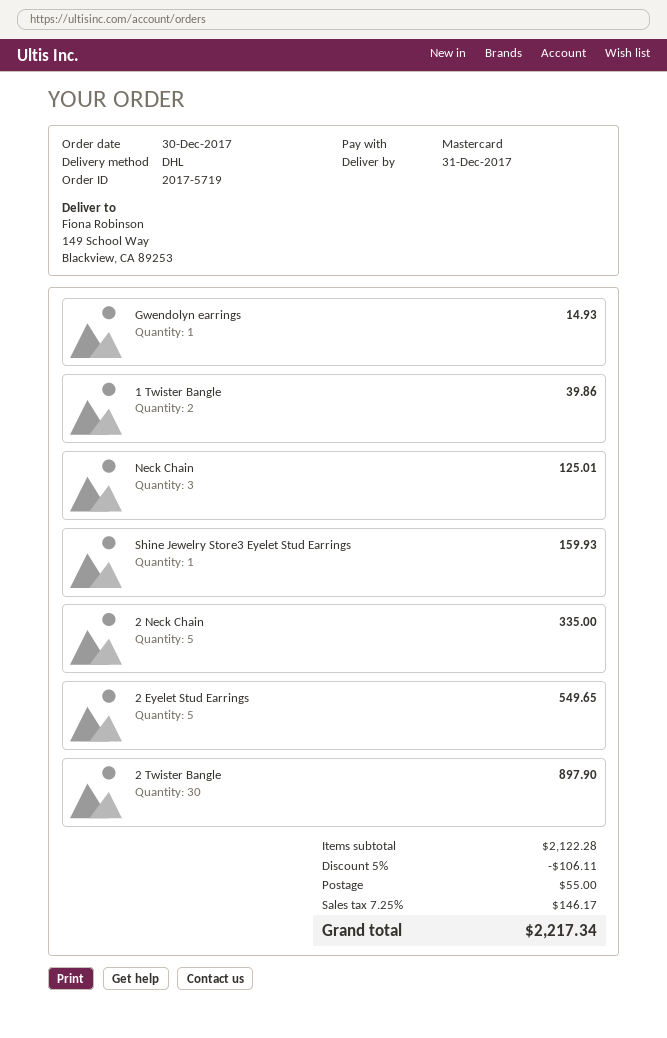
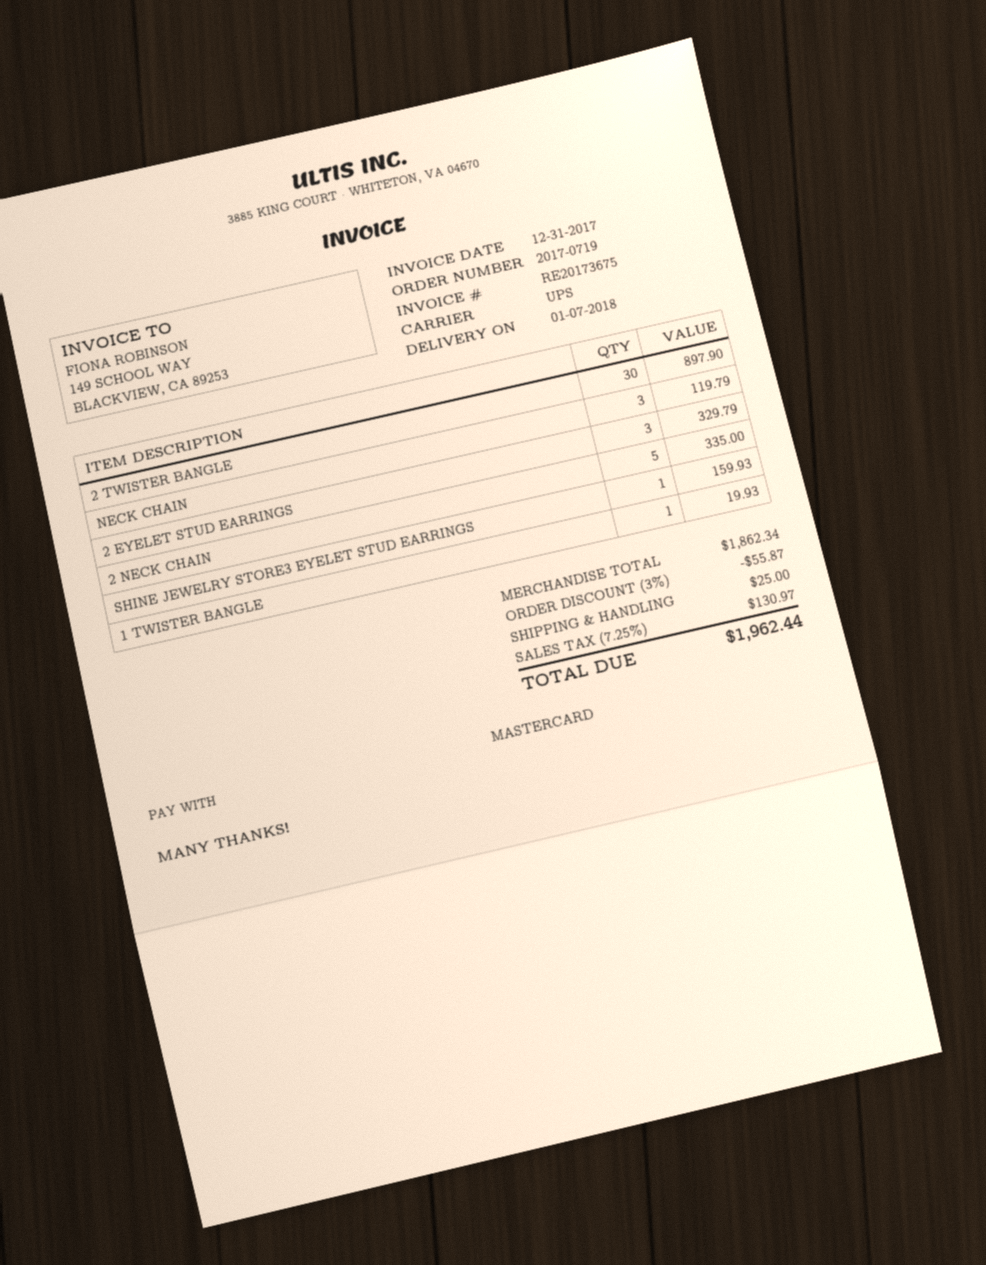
order number: 2017-5719 -> 2017-0719
delivery date: 2017-12-31 -> 2018-01-07
shipping method: DHL -> UPS
Gwendolyn earrings: 1 for 14.93 -> none
1 Twister Bangle: 2 for 39.86 -> 1 for 19.93
Neck Chain: 3 for 125.01 -> 3 for 119.79
2 Eyelet Stud Earrings: 5 for 549.65 -> 3 for 329.79
subtotal: 2122.28 -> 1862.34
discount: 5% = 106.11 -> 3% = 55.87
shipping: 55.00 -> 25.00
tax: 7.25% = 146.17 -> 7.25% = 130.97
total: 2217.34 -> 1962.44

